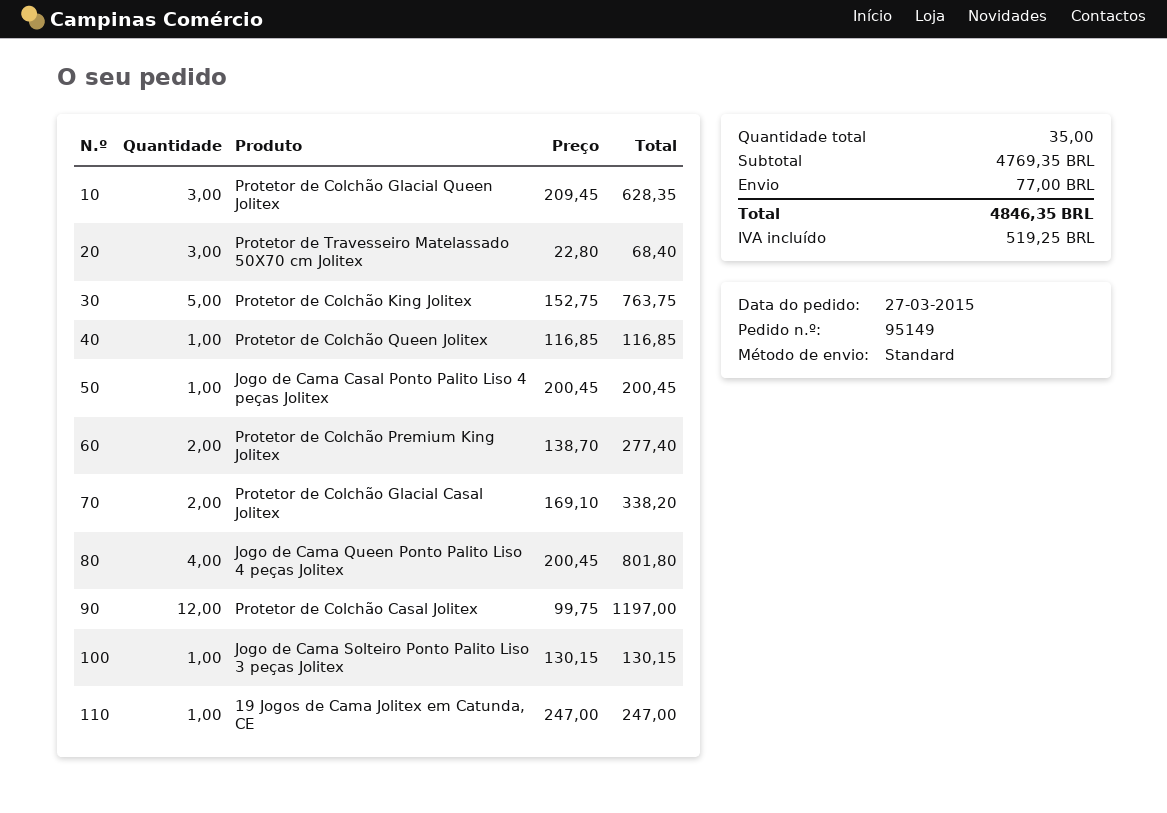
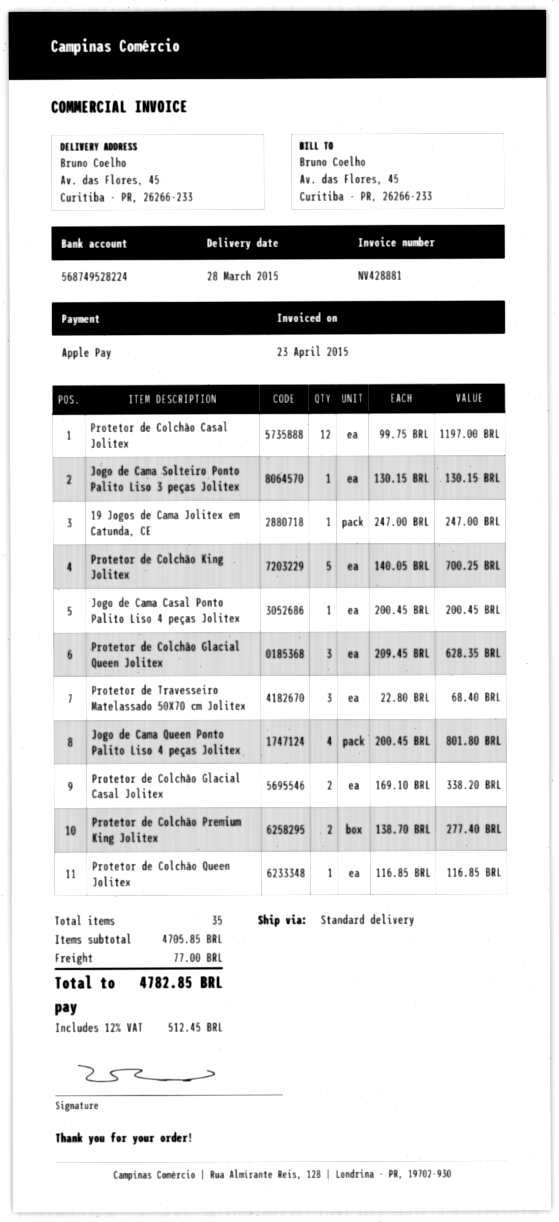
Protetor de Colchão King Jolitex: 5 x 152.75 = 763.75 -> 5 x 140.05 = 700.25
subtotal: 4769.35 -> 4705.85
tax: 519.25 -> 512.45
total: 4846.35 -> 4782.85

